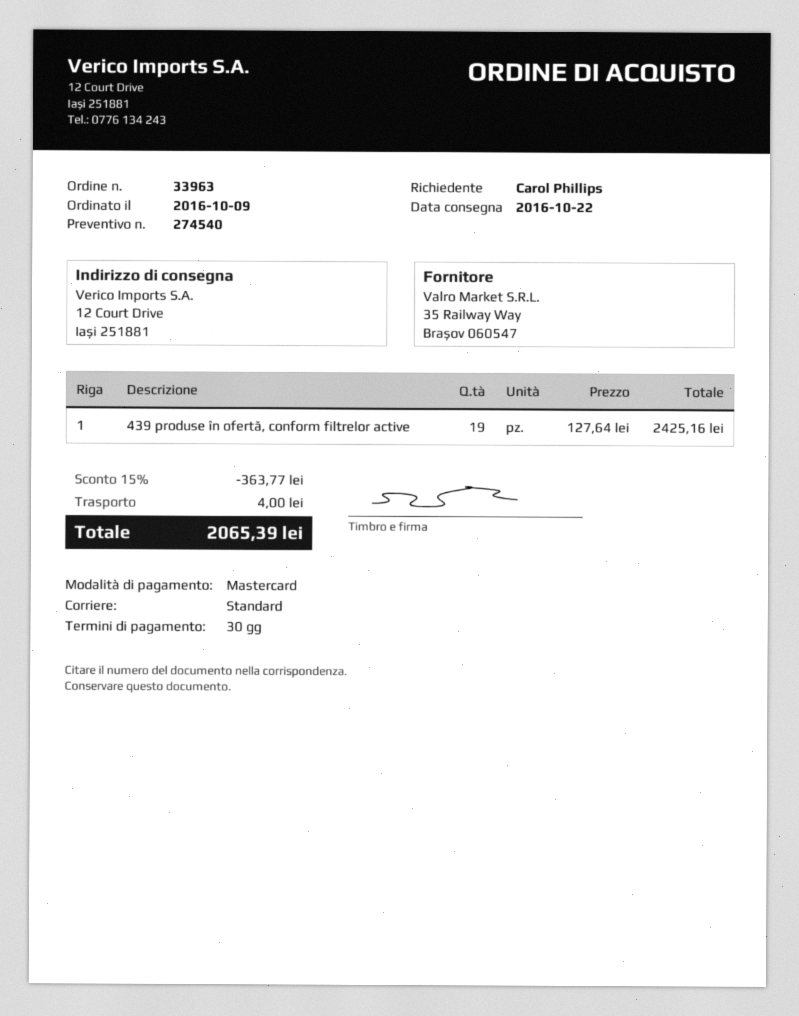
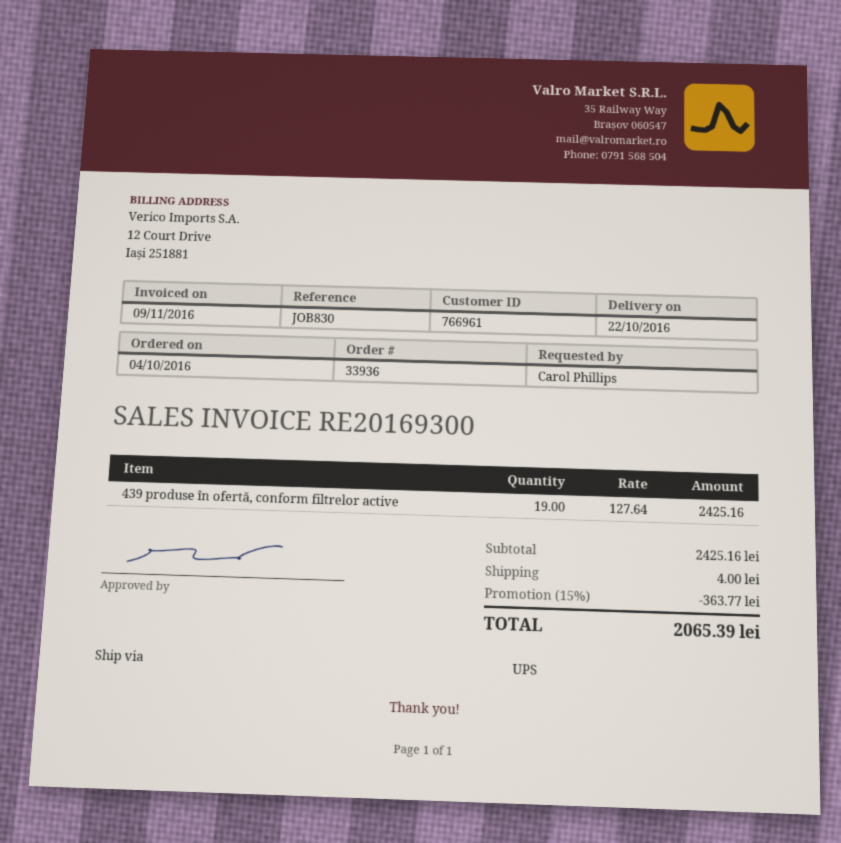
order number: 33963 -> 33936
order date: 2016-10-09 -> 2016-10-04
shipping method: standard -> UPS

